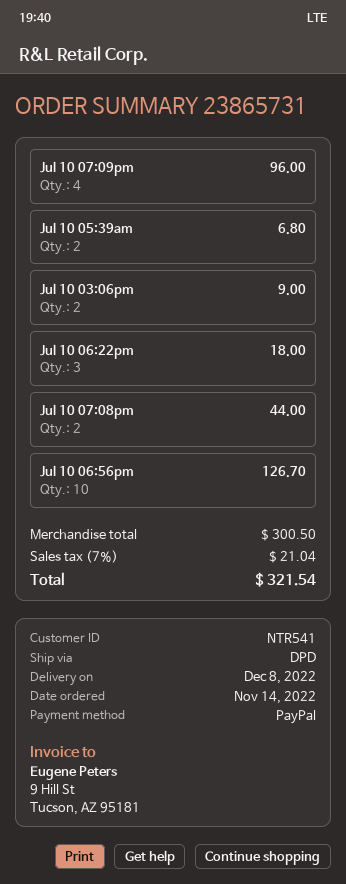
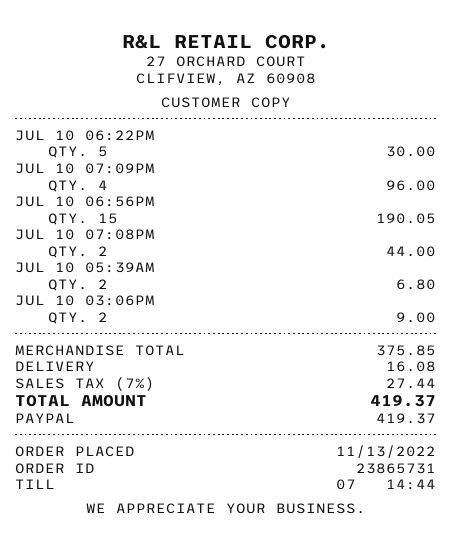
order date: 2022-11-14 -> 2022-11-13
Jul 10 06:22pm: 3 for 18.00 -> 5 for 30.00
Jul 10 06:56pm: 10 for 126.70 -> 15 for 190.05
subtotal: 300.50 -> 375.85
shipping: none -> 16.08
tax: 7% = 21.04 -> 7% = 27.44
total: 321.54 -> 419.37

